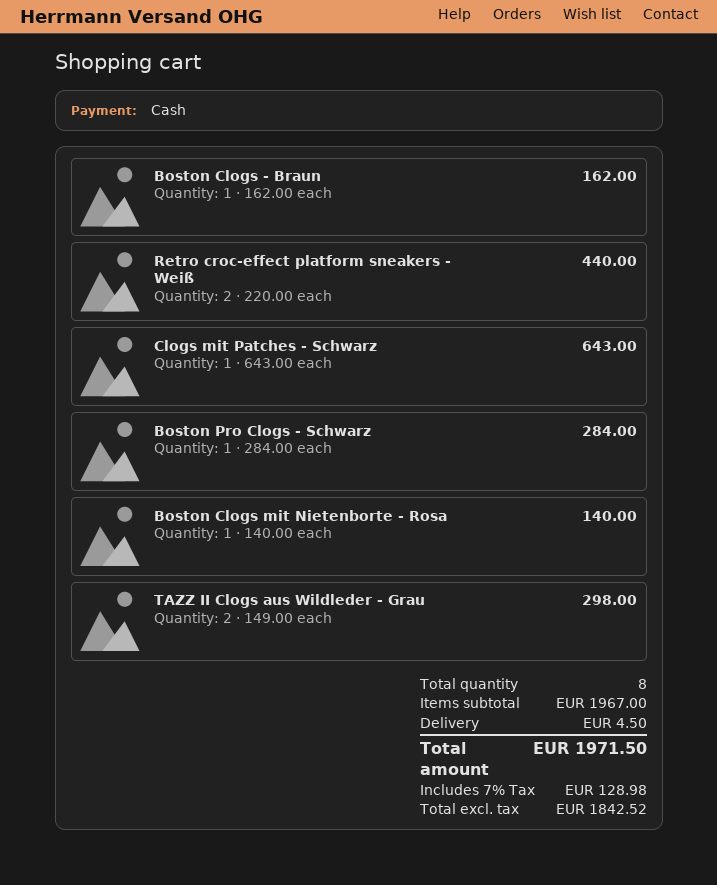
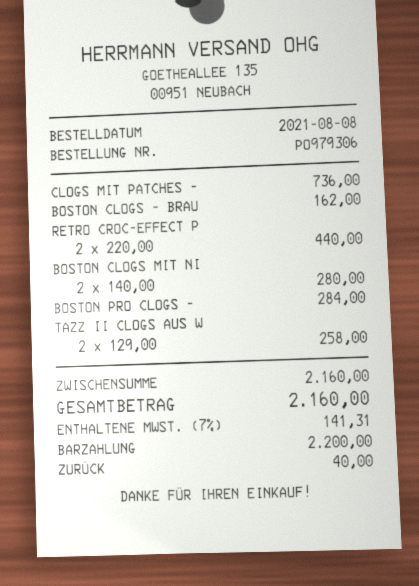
Clogs mit Patches - Schwarz: 1 x 643.00 = 643.00 -> 1 x 736.00 = 736.00
Boston Clogs mit Nietenborte - Rosa: 1 x 140.00 = 140.00 -> 2 x 140.00 = 280.00
TAZZ II Clogs aus Wildleder - Grau: 2 x 149.00 = 298.00 -> 2 x 129.00 = 258.00
subtotal: 1967.00 -> 2160.00
shipping: 4.50 -> none
tax: 7% = 128.98 -> 7% = 141.31
total: 1971.50 -> 2160.00

